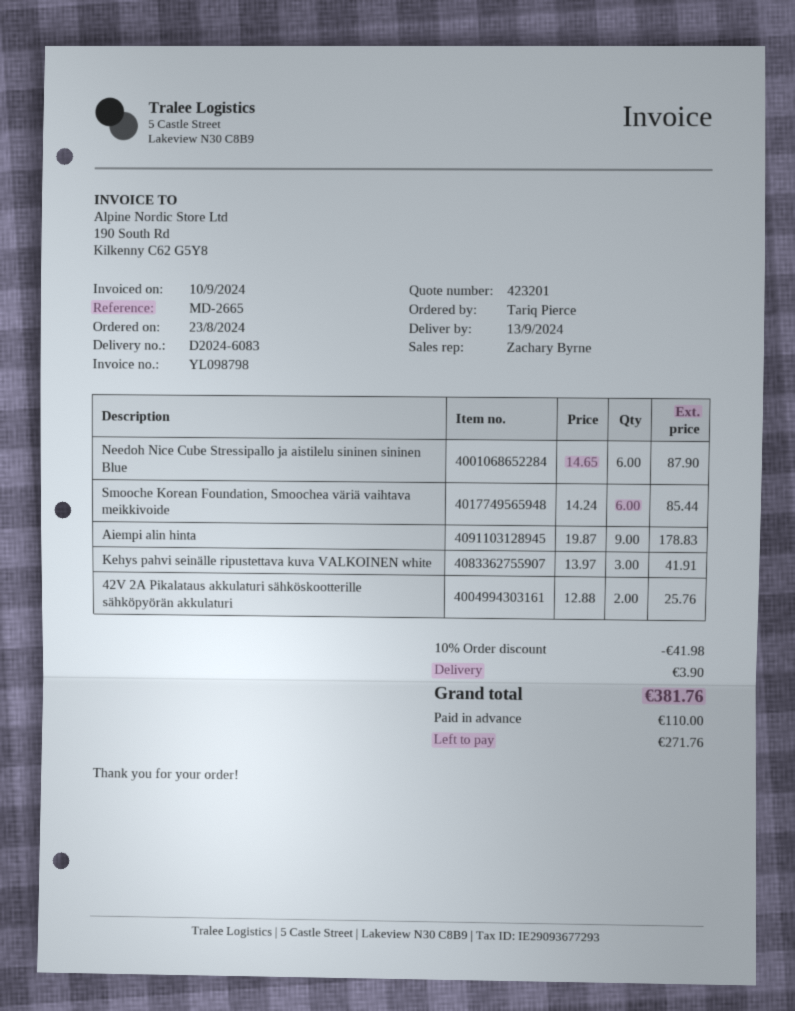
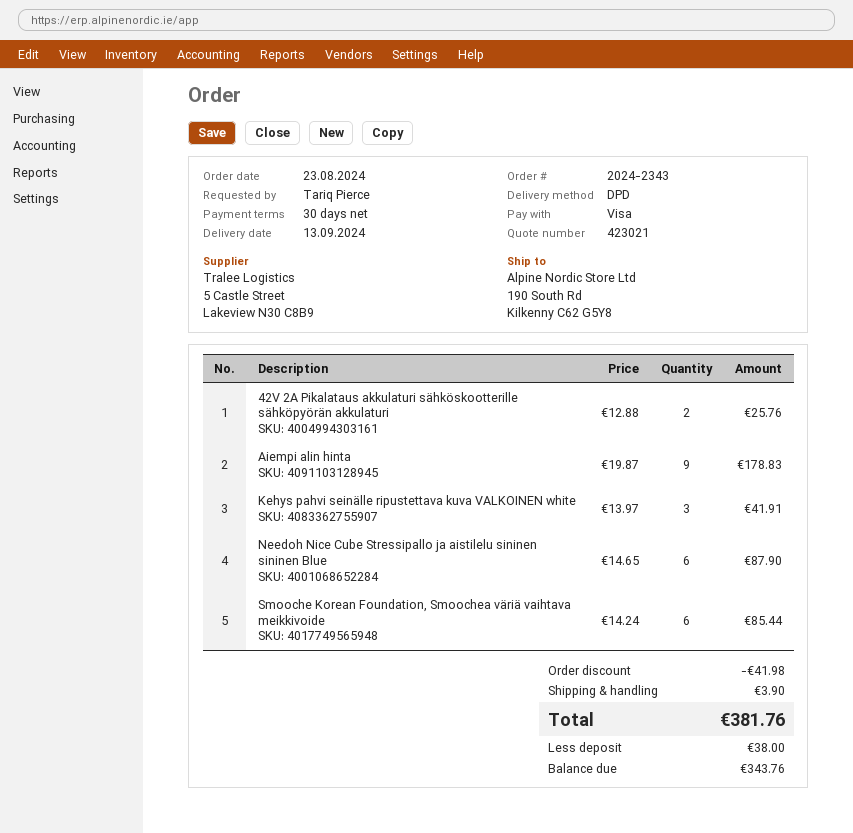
quote number: 423201 -> 423021
deposit: 110.00 -> 38.00
balance: 271.76 -> 343.76

